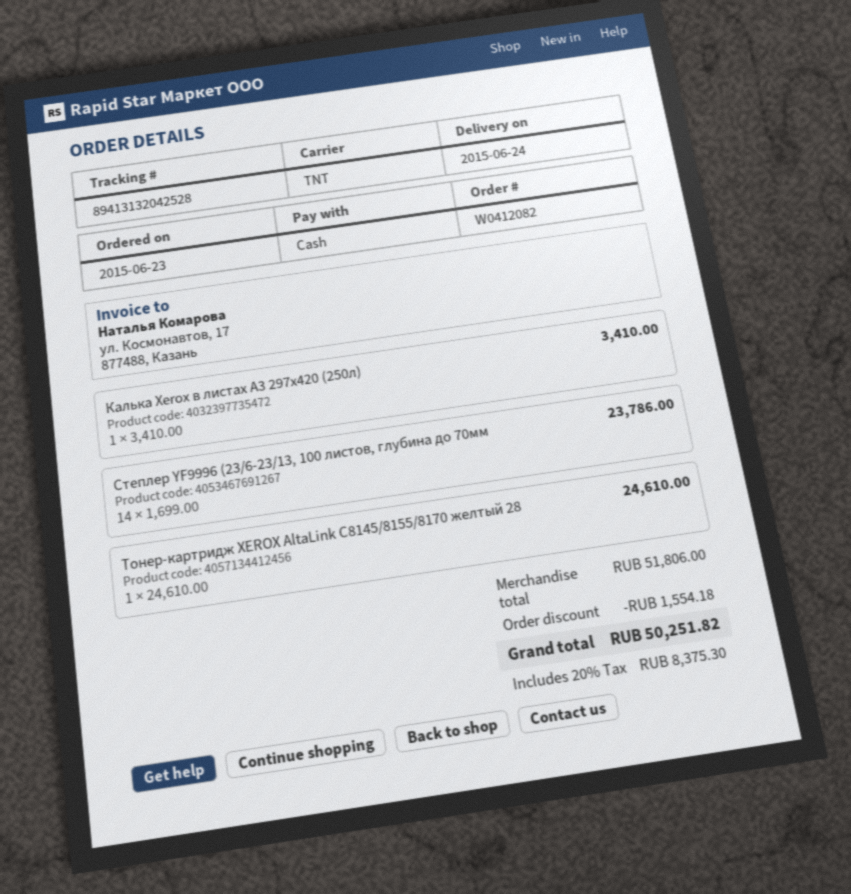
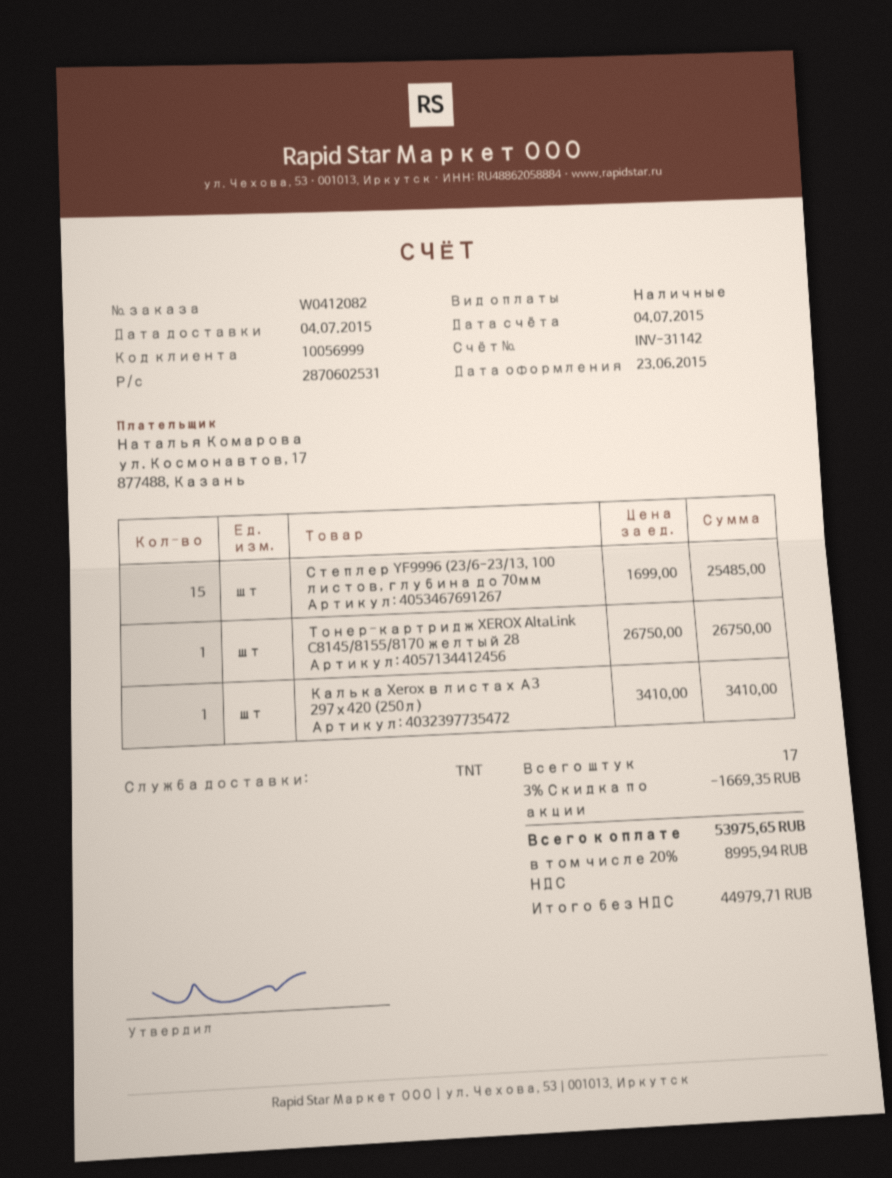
delivery date: 2015-06-24 -> 2015-07-04
Степлер YF9996 (23/6-23/13, 100 листов, глубина до 70мм: 14 x 1699.00 = 23786.00 -> 15 x 1699.00 = 25485.00
Тонер-картридж XEROX AltaLink C8145/8155/8170 желтый 28: 1 x 24610.00 = 24610.00 -> 1 x 26750.00 = 26750.00
discount: 1554.18 -> 1669.35
tax: 20% = 8375.30 -> 20% = 8995.94
total: 50251.82 -> 53975.65

